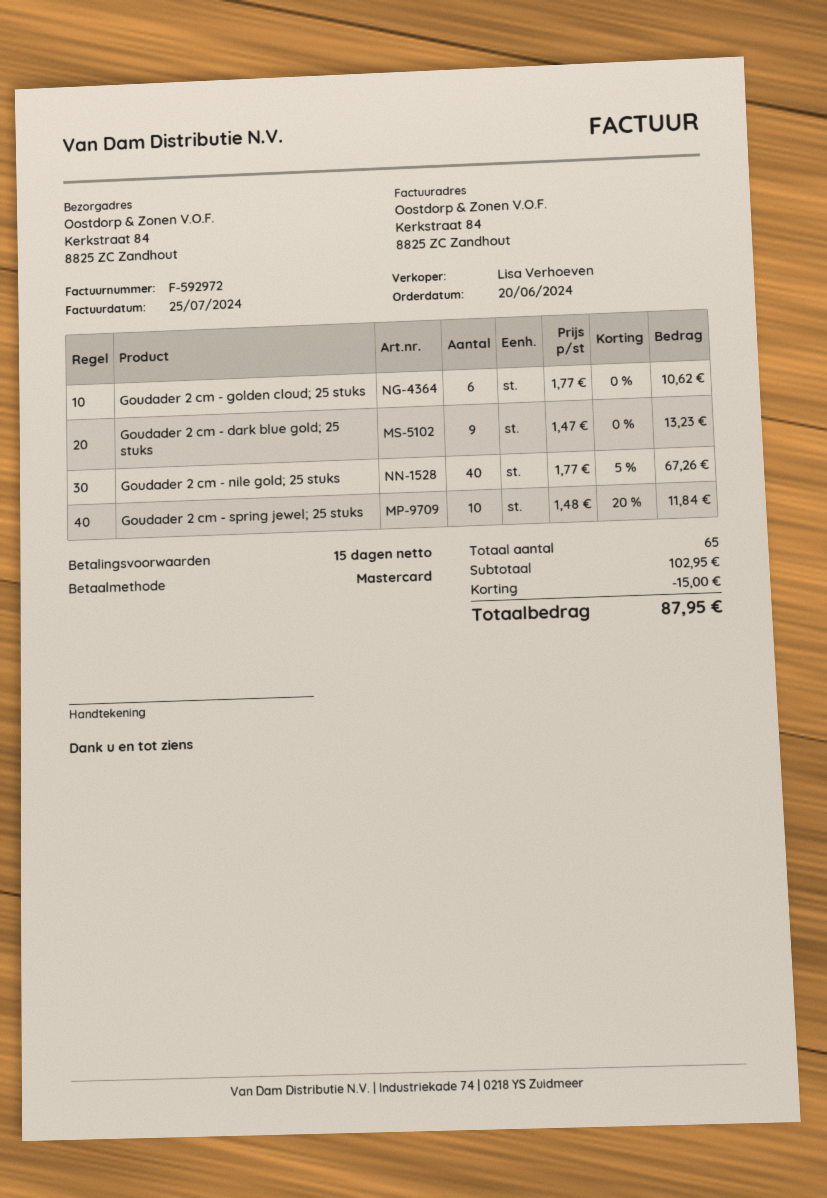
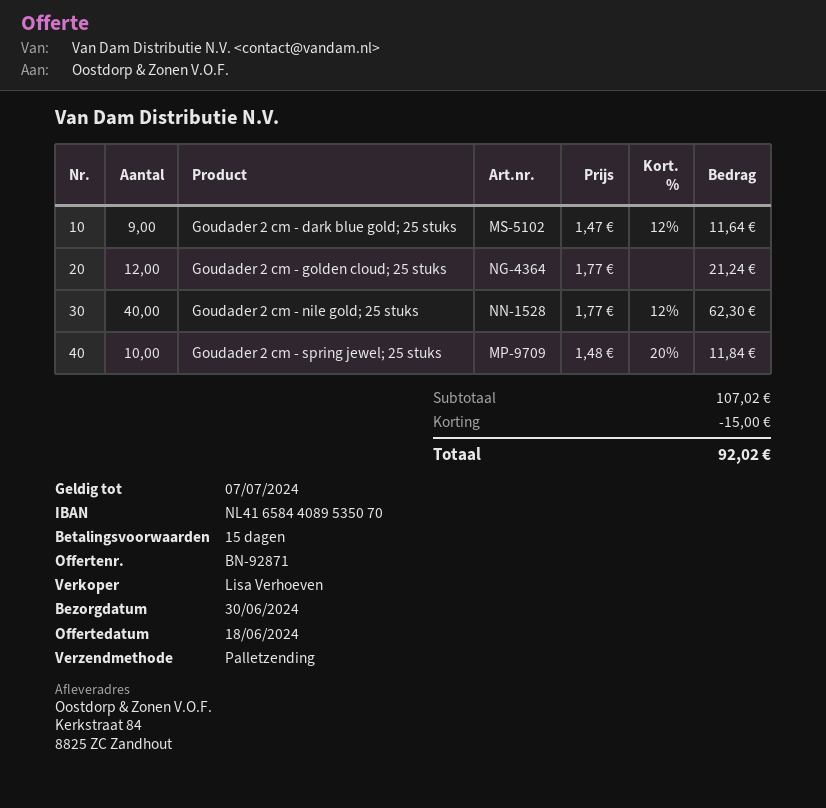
Goudader 2 cm - golden cloud; 25 stuks: 6 x 1.77 = 10.62 -> 12 x 1.77 = 21.24
Goudader 2 cm - dark blue gold; 25 stuks: 9 x 1.47 = 13.23 -> 9 x 1.47 - 12% = 11.64
Goudader 2 cm - nile gold; 25 stuks: 40 x 1.77 - 5% = 67.26 -> 40 x 1.77 - 12% = 62.30
subtotal: 102.95 -> 107.02
total: 87.95 -> 92.02

